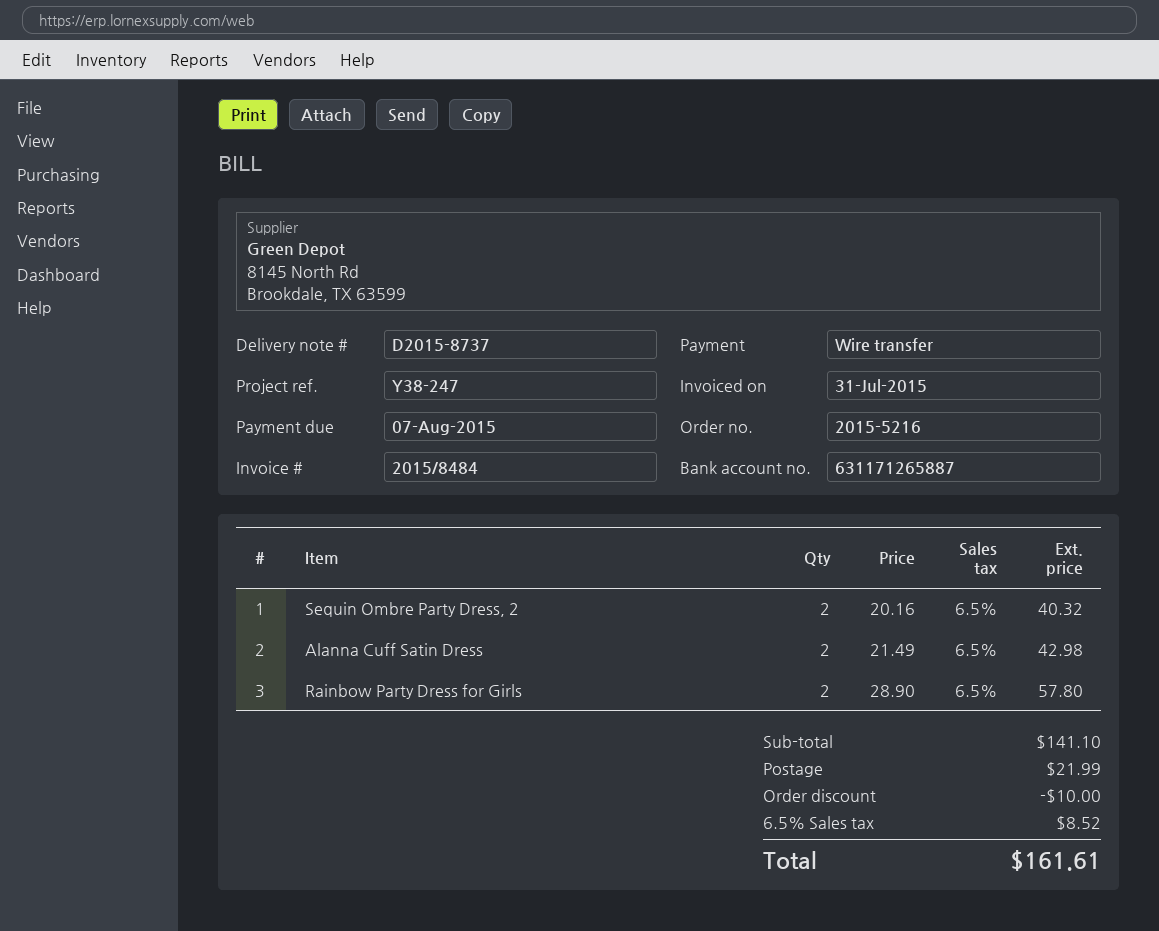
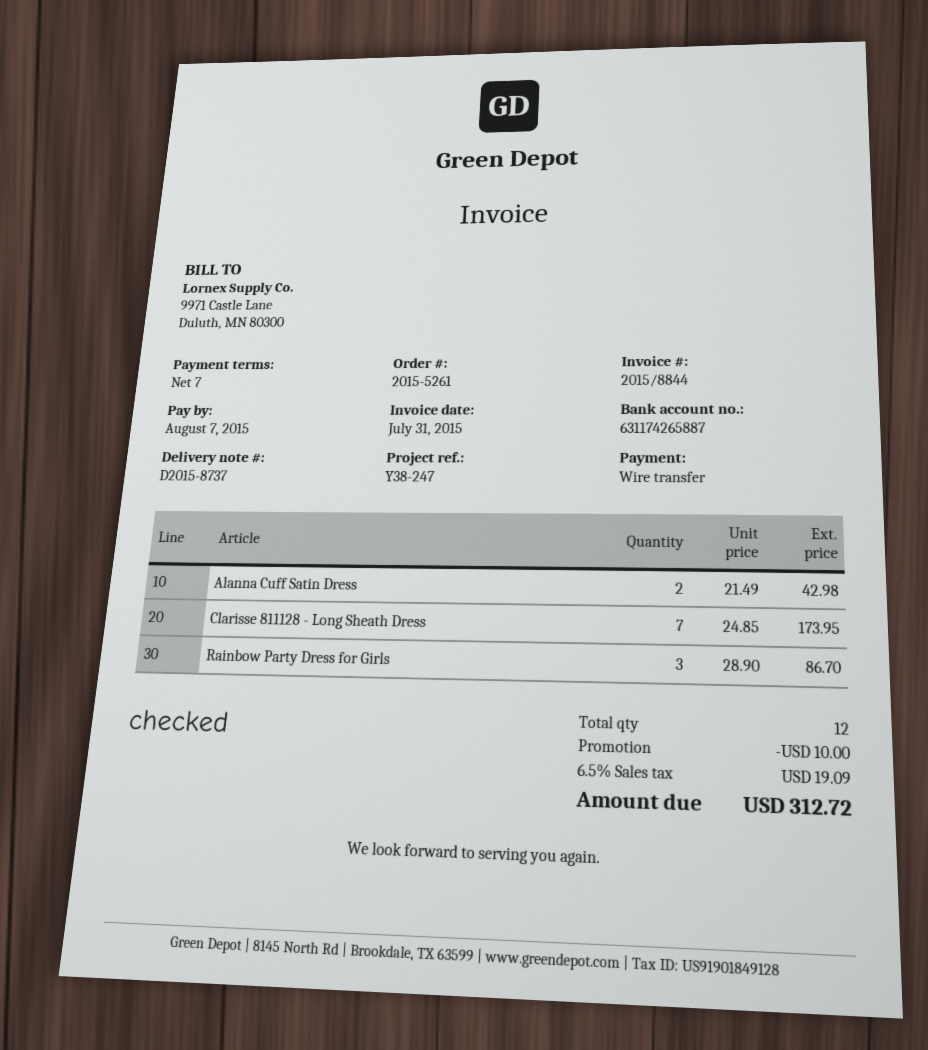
order number: 2015-5216 -> 2015-5261
invoice number: 2015/8484 -> 2015/8844
bank account: 631171265887 -> 631174265887
Sequin Ombre Party Dress, 2: 2 x 20.16 = 40.32 -> none
Rainbow Party Dress for Girls: 2 x 28.90 = 57.80 -> 3 x 28.90 = 86.70
Clarisse 811128 - Long Sheath Dress: none -> 7 x 24.85 = 173.95
shipping: 21.99 -> none
tax: 6.5% = 8.52 -> 6.5% = 19.09
total: 161.61 -> 312.72

